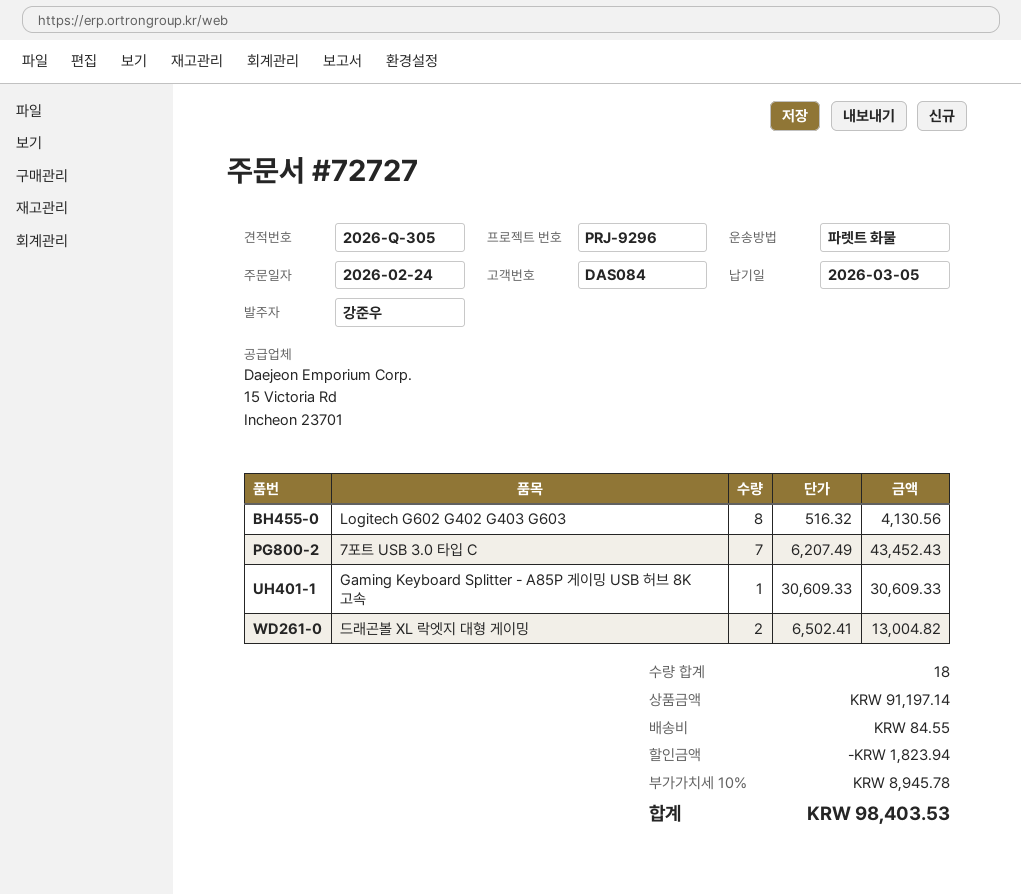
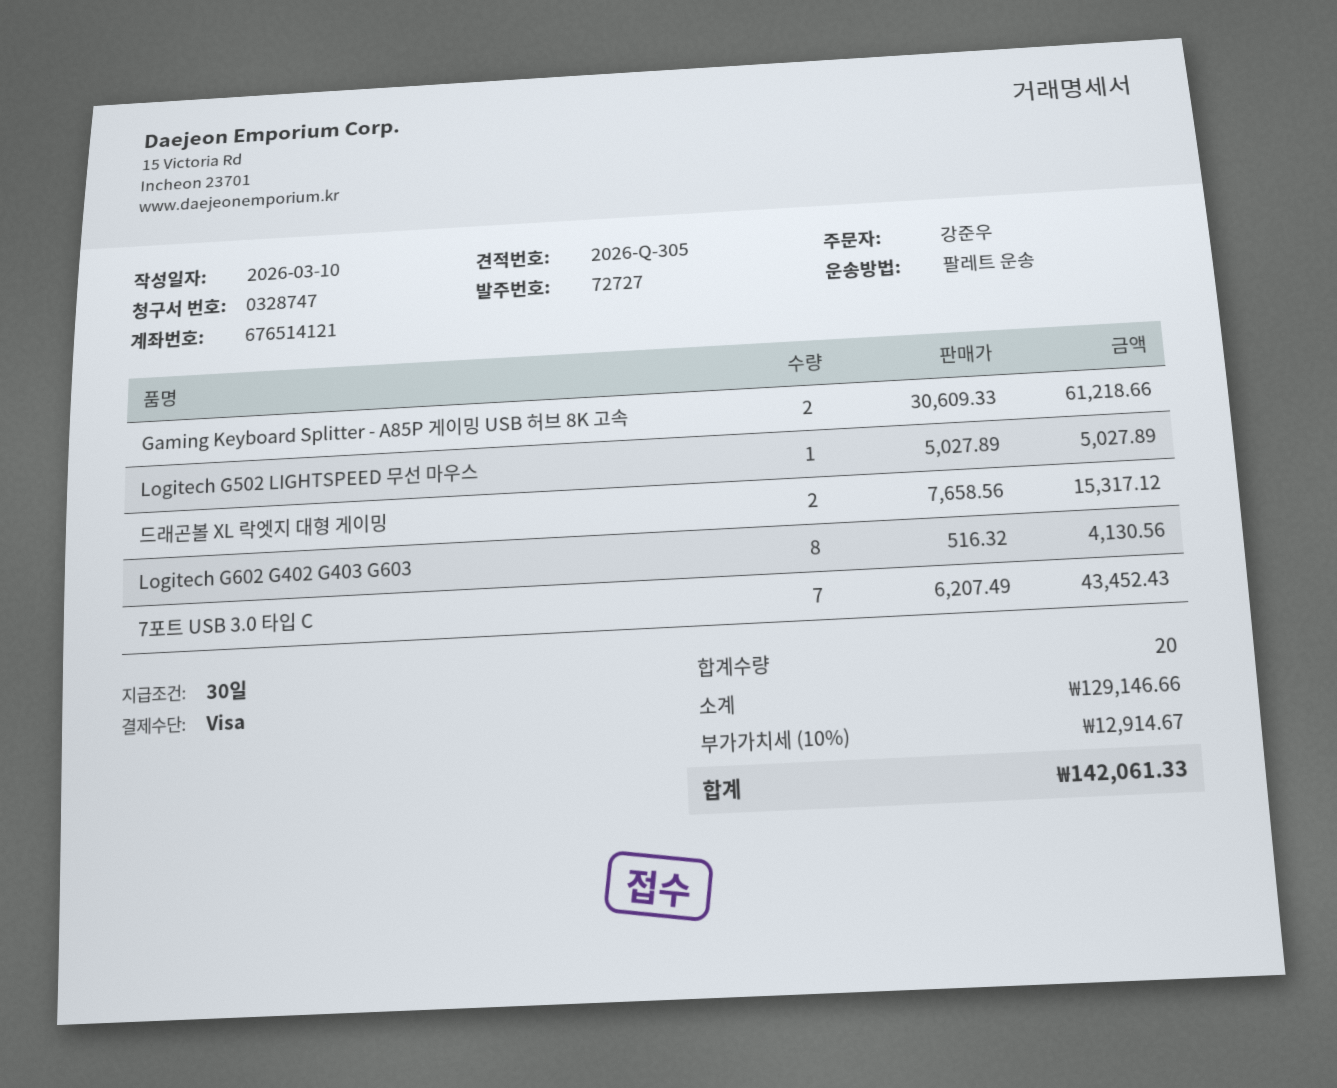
Gaming Keyboard Splitter - A85P 게이밍 USB 허브 8K 고속: 1 x 30609.33 = 30609.33 -> 2 x 30609.33 = 61218.66
드래곤볼 XL 락엣지 대형 게이밍: 2 x 6502.41 = 13004.82 -> 2 x 7658.56 = 15317.12
Logitech G502 LIGHTSPEED 무선 마우스: none -> 1 x 5027.89 = 5027.89
total quantity: 18 -> 20
subtotal: 91197.14 -> 129146.66
discount: 1823.94 -> none
shipping: 84.55 -> none
tax: 10% = 8945.78 -> 10% = 12914.67
total: 98403.53 -> 142061.33

